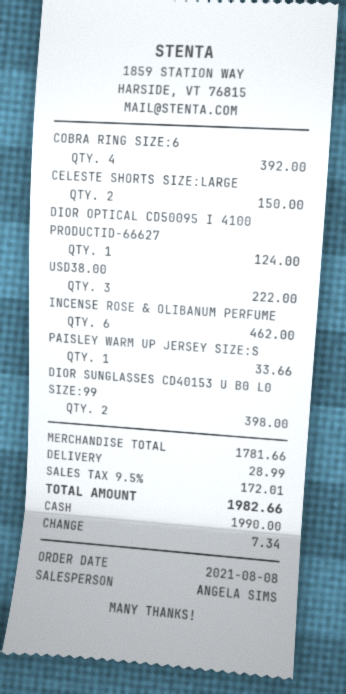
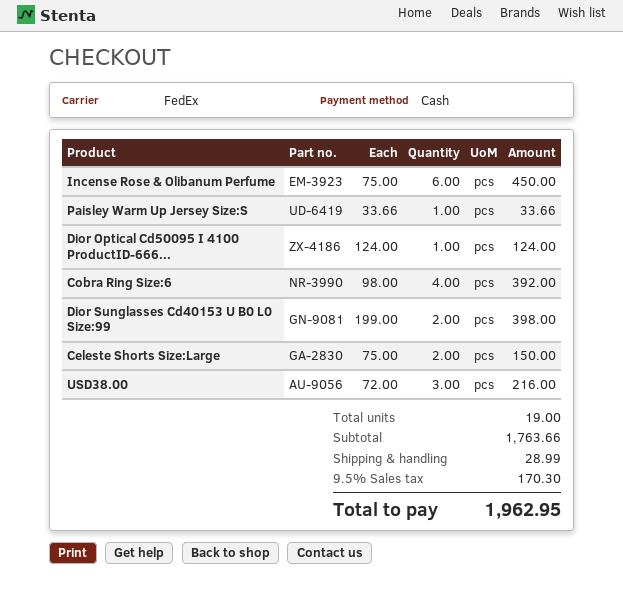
USD38.00: 3 for 222.00 -> 3 for 216.00
INCENSE ROSE & OLIBANUM PERFUME: 6 for 462.00 -> 6 for 450.00
subtotal: 1781.66 -> 1763.66
tax: 9.5% = 172.01 -> 9.5% = 170.30
total: 1982.66 -> 1962.95

